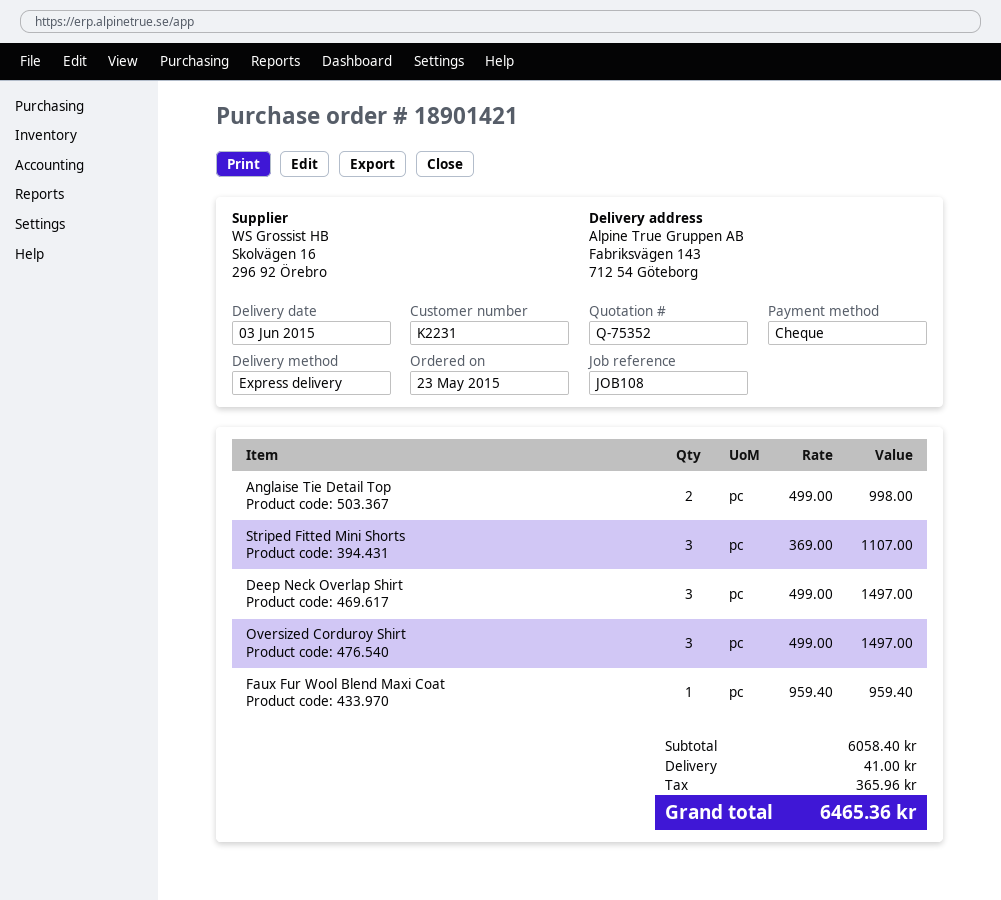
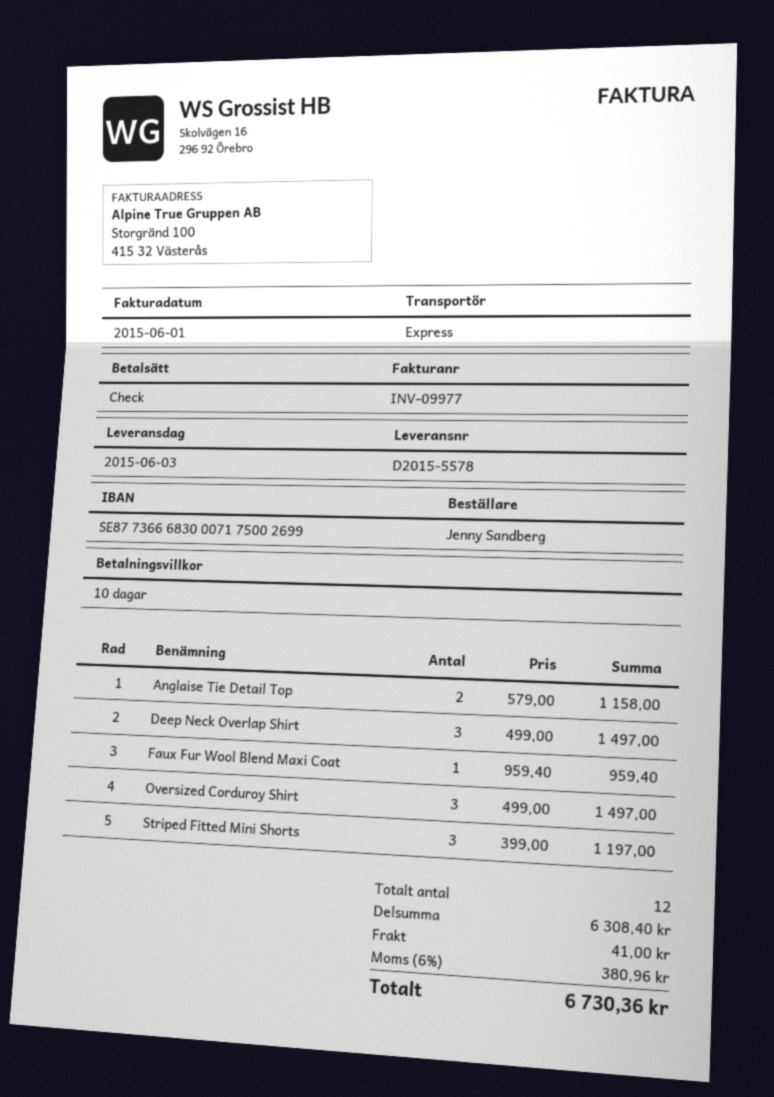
Anglaise Tie Detail Top: 2 x 499.00 = 998.00 -> 2 x 579.00 = 1158.00
Striped Fitted Mini Shorts: 3 x 369.00 = 1107.00 -> 3 x 399.00 = 1197.00
subtotal: 6058.40 -> 6308.40
tax: 365.96 -> 380.96
total: 6465.36 -> 6730.36

